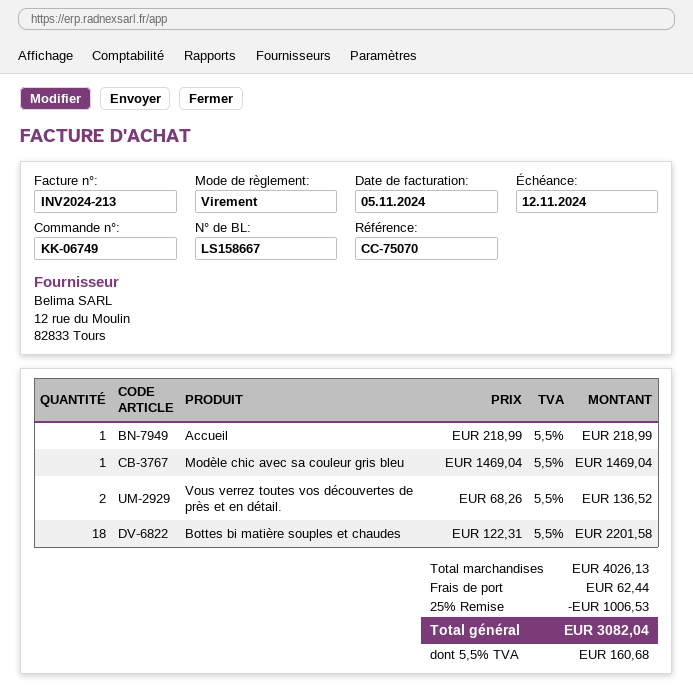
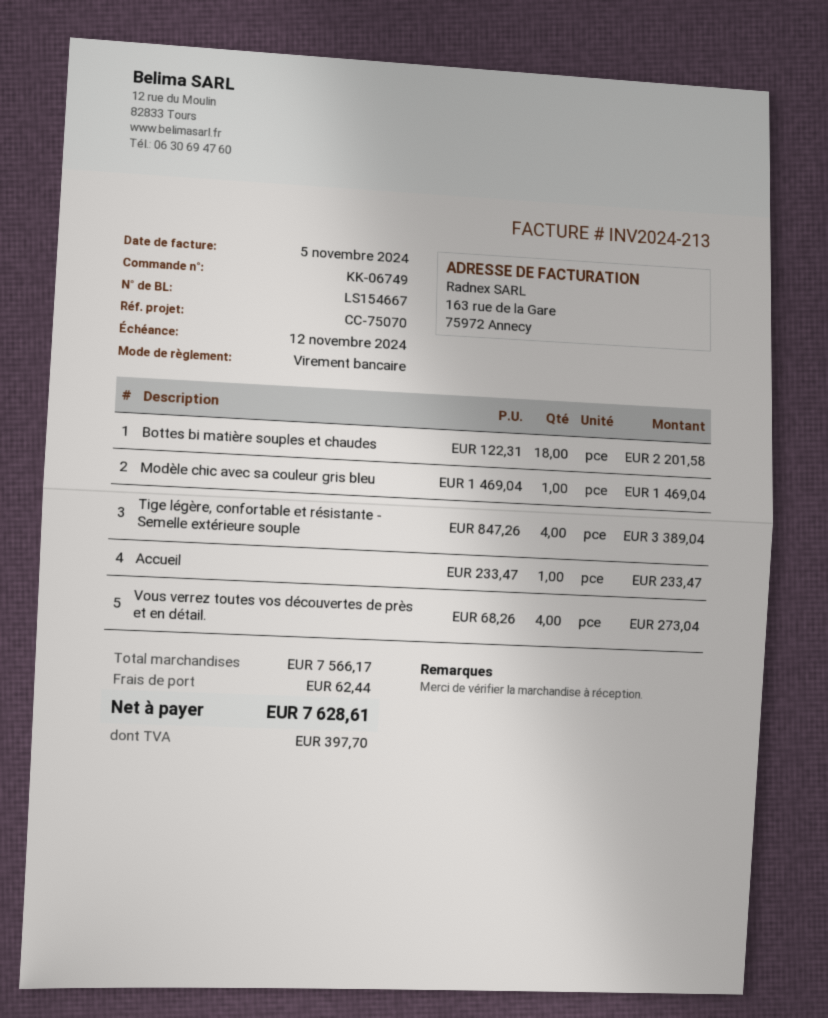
delivery note number: LS158667 -> LS154667
Accueil: 1 x 218.99 = 218.99 -> 1 x 233.47 = 233.47
Vous verrez toutes vos découvertes de près et en détail.: 2 x 68.26 = 136.52 -> 4 x 68.26 = 273.04
Tige légère, confortable et résistante - Semelle extérieure souple: none -> 4 x 847.26 = 3389.04
subtotal: 4026.13 -> 7566.17
discount: 25% = 1006.53 -> none
tax: 160.68 -> 397.70
total: 3082.04 -> 7628.61

